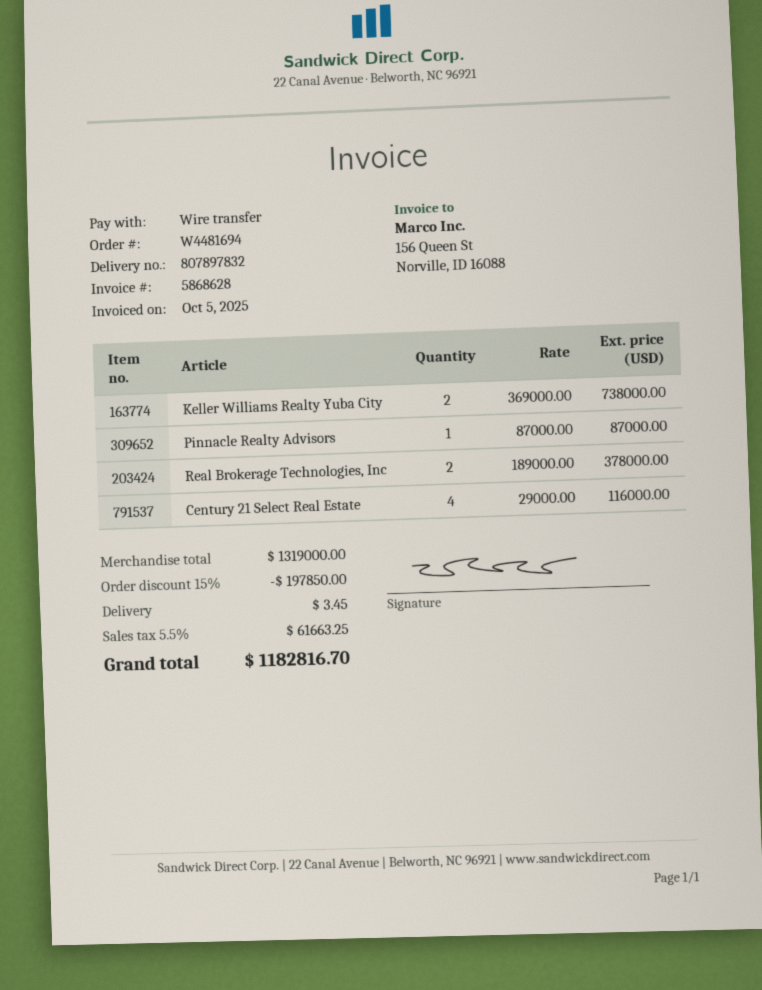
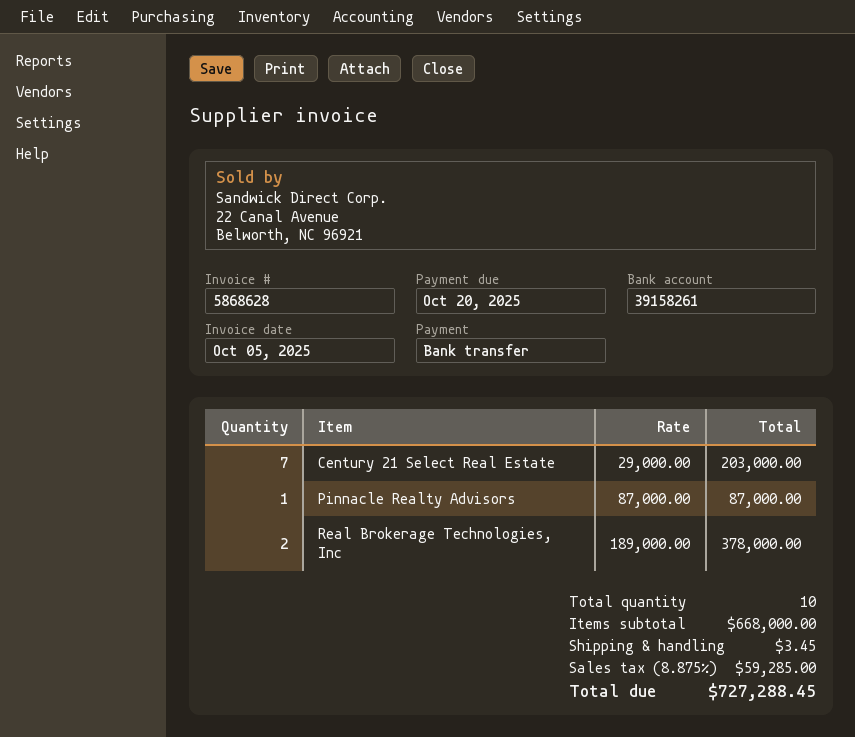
Keller Williams Realty Yuba City: 2 x 369000.00 = 738000.00 -> none
Century 21 Select Real Estate: 4 x 29000.00 = 116000.00 -> 7 x 29000.00 = 203000.00
subtotal: 1319000.00 -> 668000.00
discount: 15% = 197850.00 -> none
tax: 5.5% = 61663.25 -> 8.875% = 59285.00
total: 1182816.70 -> 727288.45

